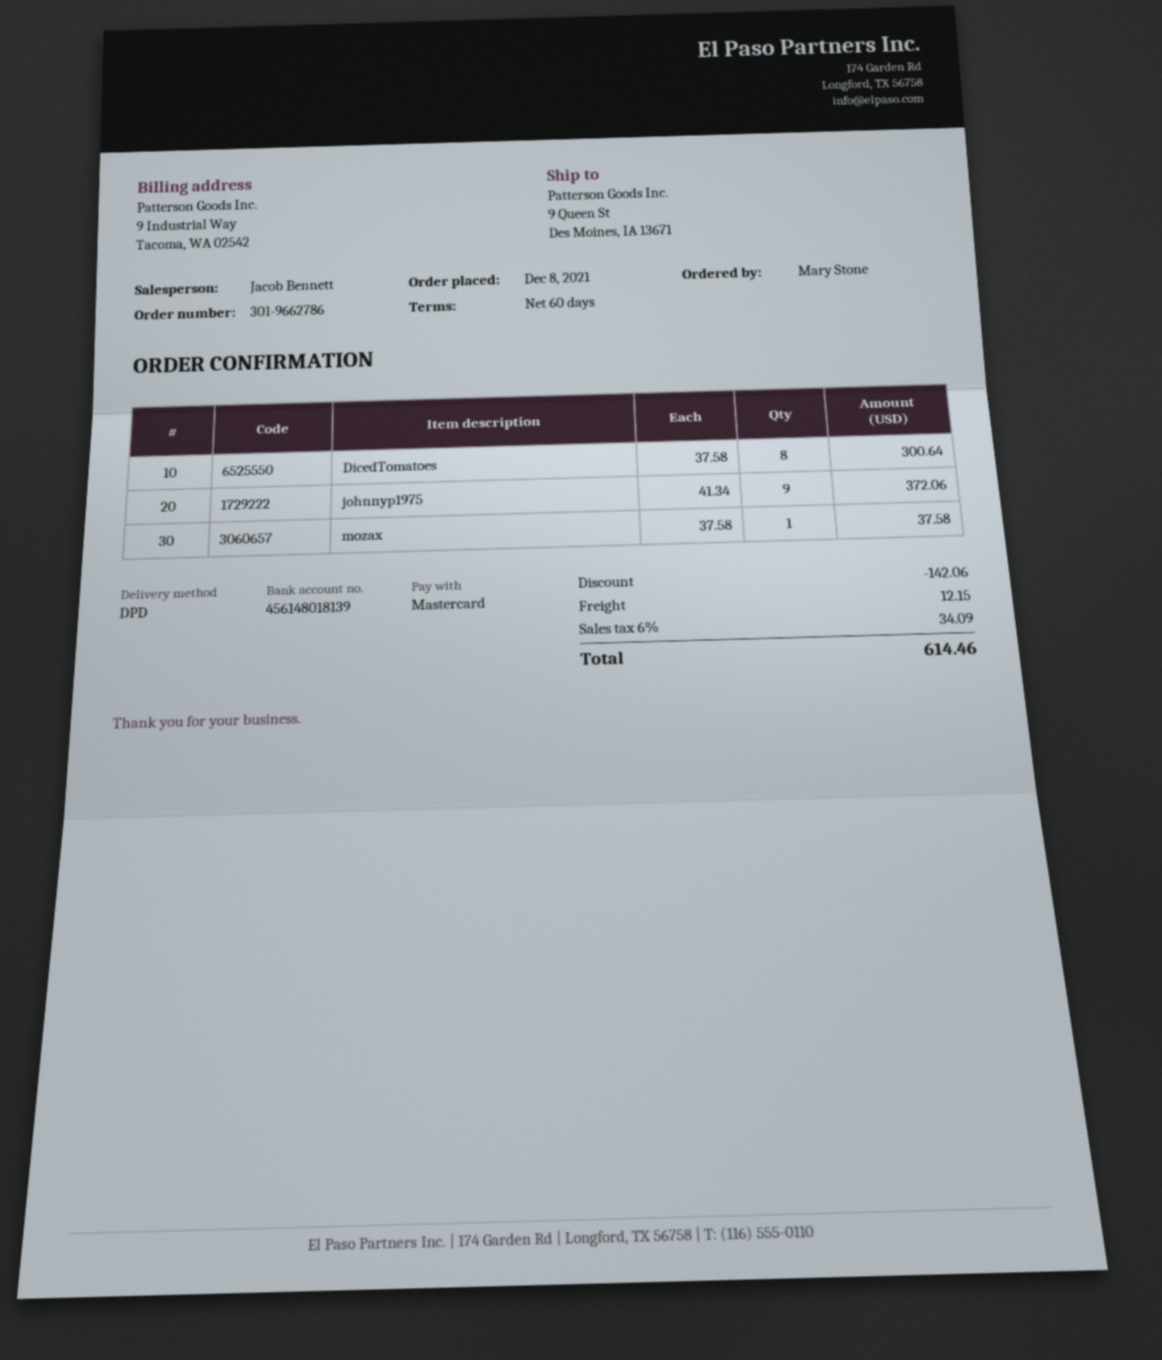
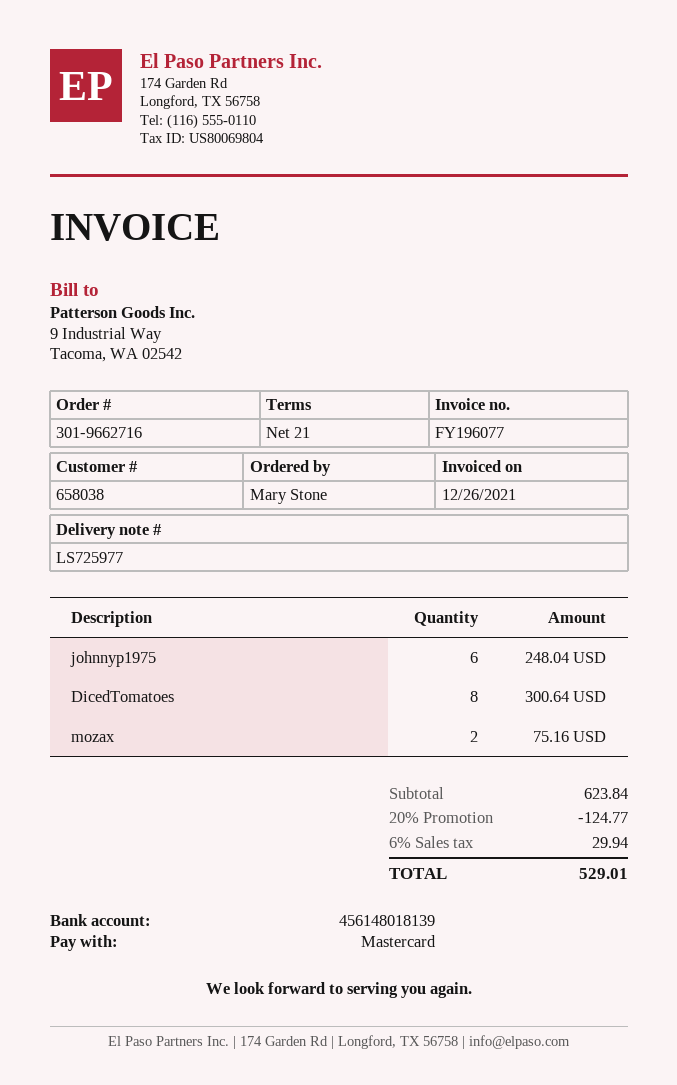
order number: 301-9662786 -> 301-9662716
payment terms: 60 days -> 21 days
johnnyp1975: 9 for 372.06 -> 6 for 248.04
mozax: 1 for 37.58 -> 2 for 75.16
discount: 142.06 -> 124.77
shipping: 12.15 -> none
tax: 6% = 34.09 -> 6% = 29.94
total: 614.46 -> 529.01

